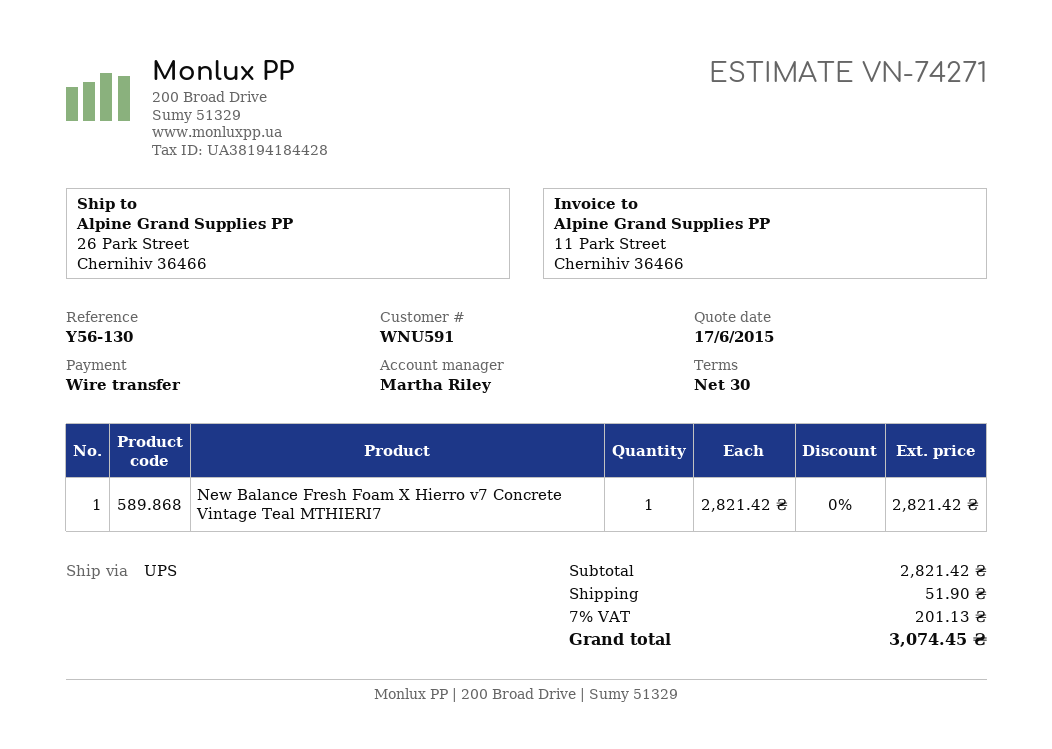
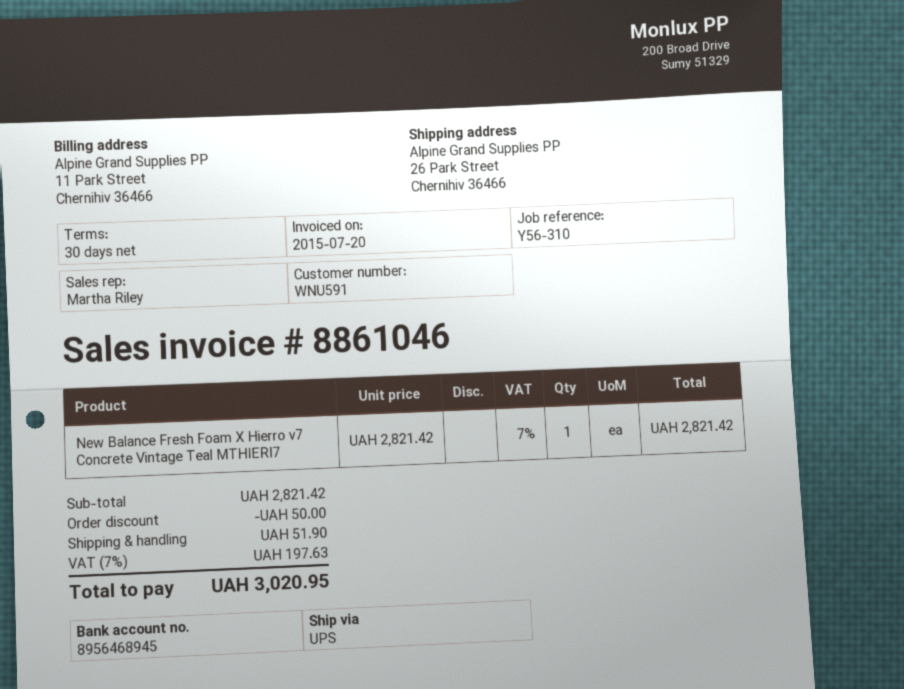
reference: Y56-130 -> Y56-310
discount: none -> 50.00
tax: 7% = 201.13 -> 7% = 197.63
total: 3074.45 -> 3020.95

